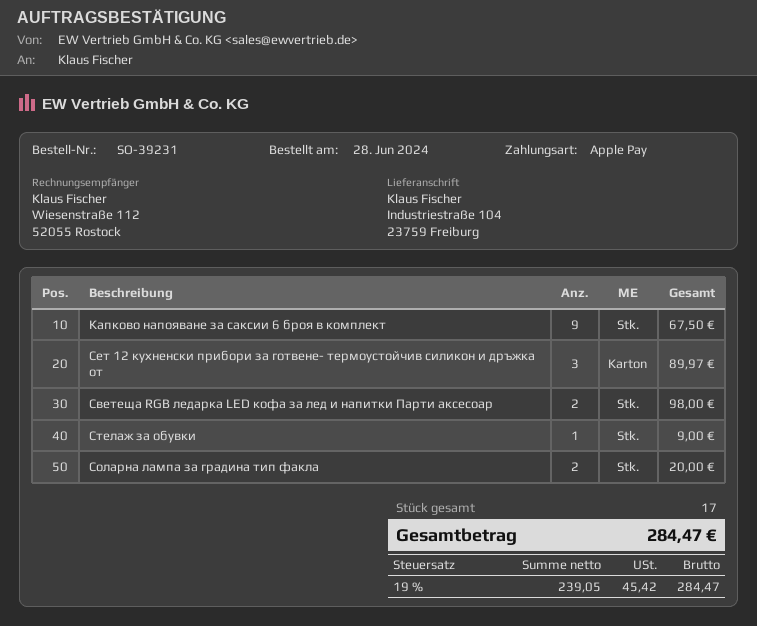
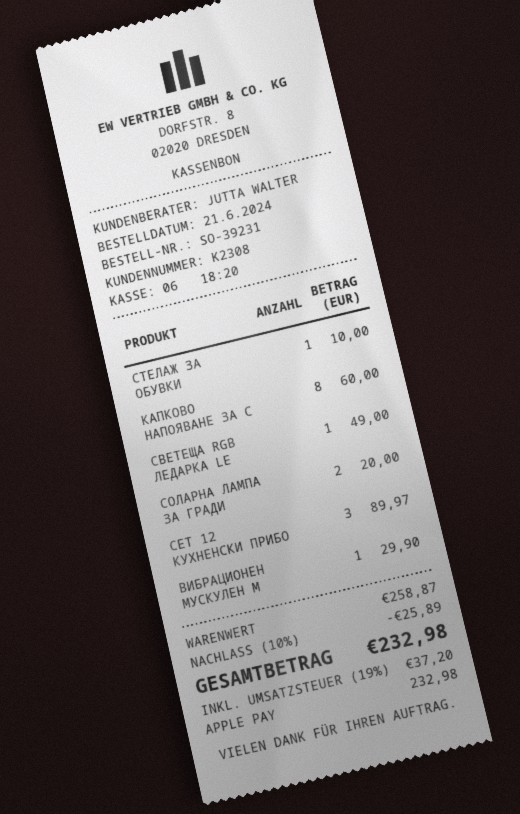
order date: 2024-06-28 -> 2024-06-21
Капково напояване за саксии 6 броя в комплект: 9 for 67.50 -> 8 for 60.00
Светеща RGB ледарка LED кофа за лед и напитки Парти аксесоар: 2 for 98.00 -> 1 for 49.00
Стелаж за обувки: 1 for 9.00 -> 1 for 10.00
ВИБРАЦИОНЕН МУСКУЛЕН М: none -> 1 for 29.90
discount: none -> 10% = 25.89
tax: 19% = 45.42 -> 19% = 37.20
total: 284.47 -> 232.98

